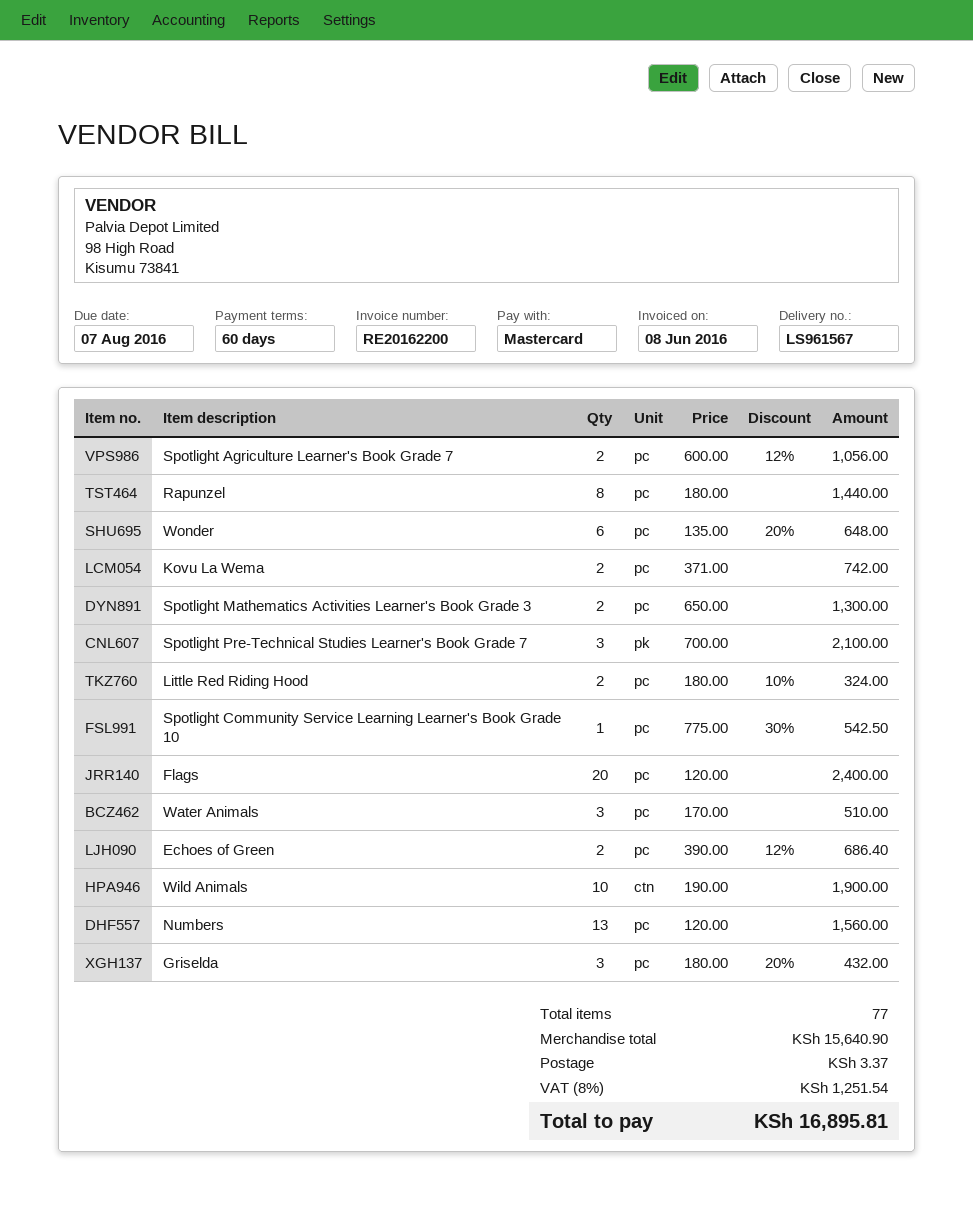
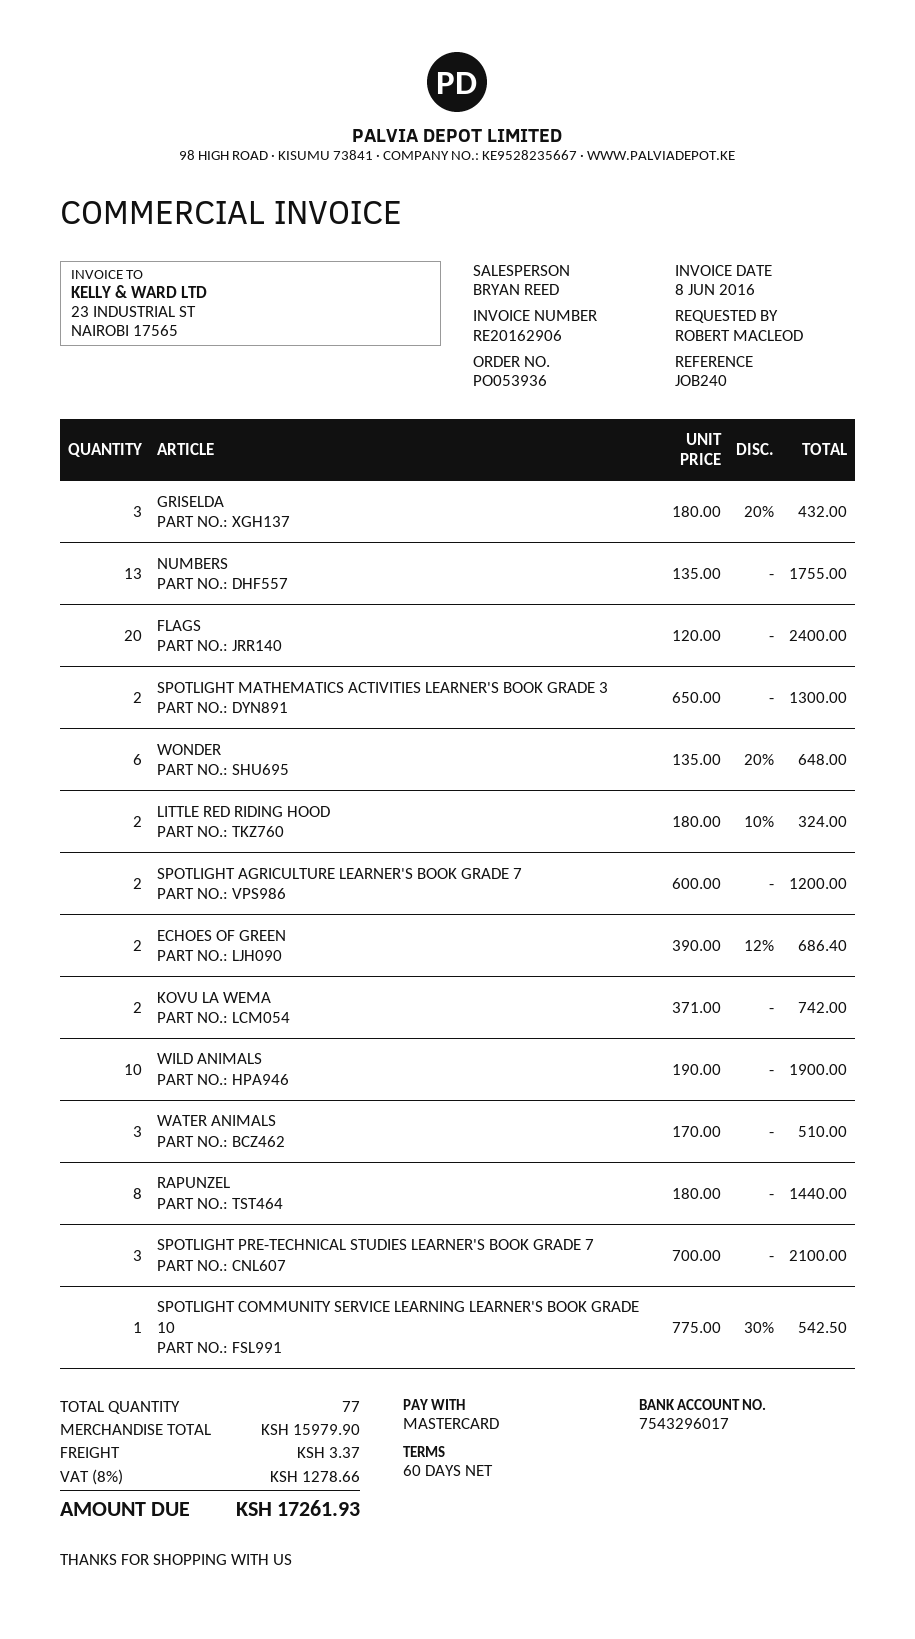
invoice number: RE20162200 -> RE20162906
Spotlight Agriculture Learner's Book Grade 7: 2 x 600.00 - 12% = 1056.00 -> 2 x 600.00 = 1200.00
Numbers: 13 x 120.00 = 1560.00 -> 13 x 135.00 = 1755.00
subtotal: 15640.90 -> 15979.90
tax: 8% = 1251.54 -> 8% = 1278.66
total: 16895.81 -> 17261.93

